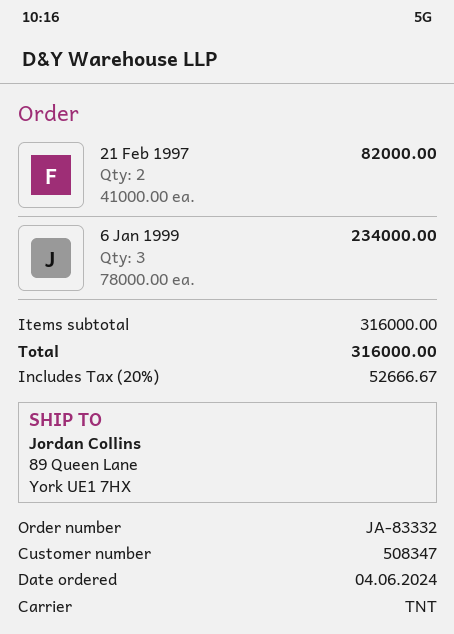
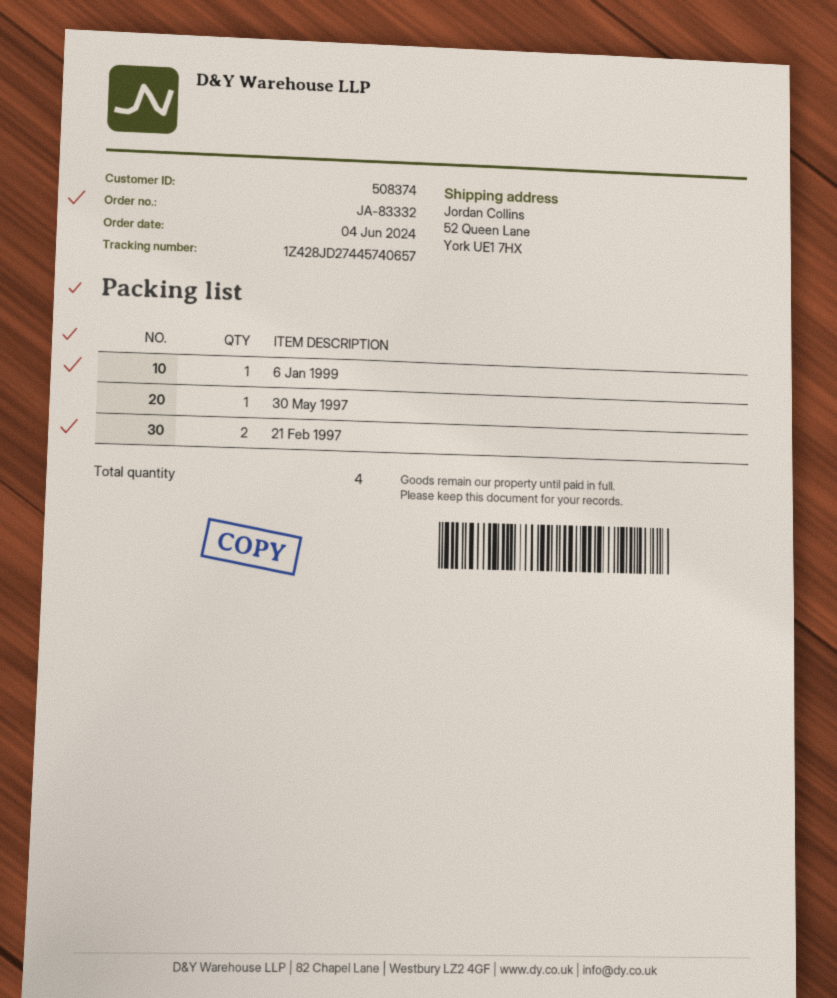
customer number: 508347 -> 508374
ship to: 89 Queen Lane, York UE1 7HX -> 52 Queen Lane, York UE1 7HX
6 Jan 1999: 3 -> 1
30 May 1997: none -> 1

